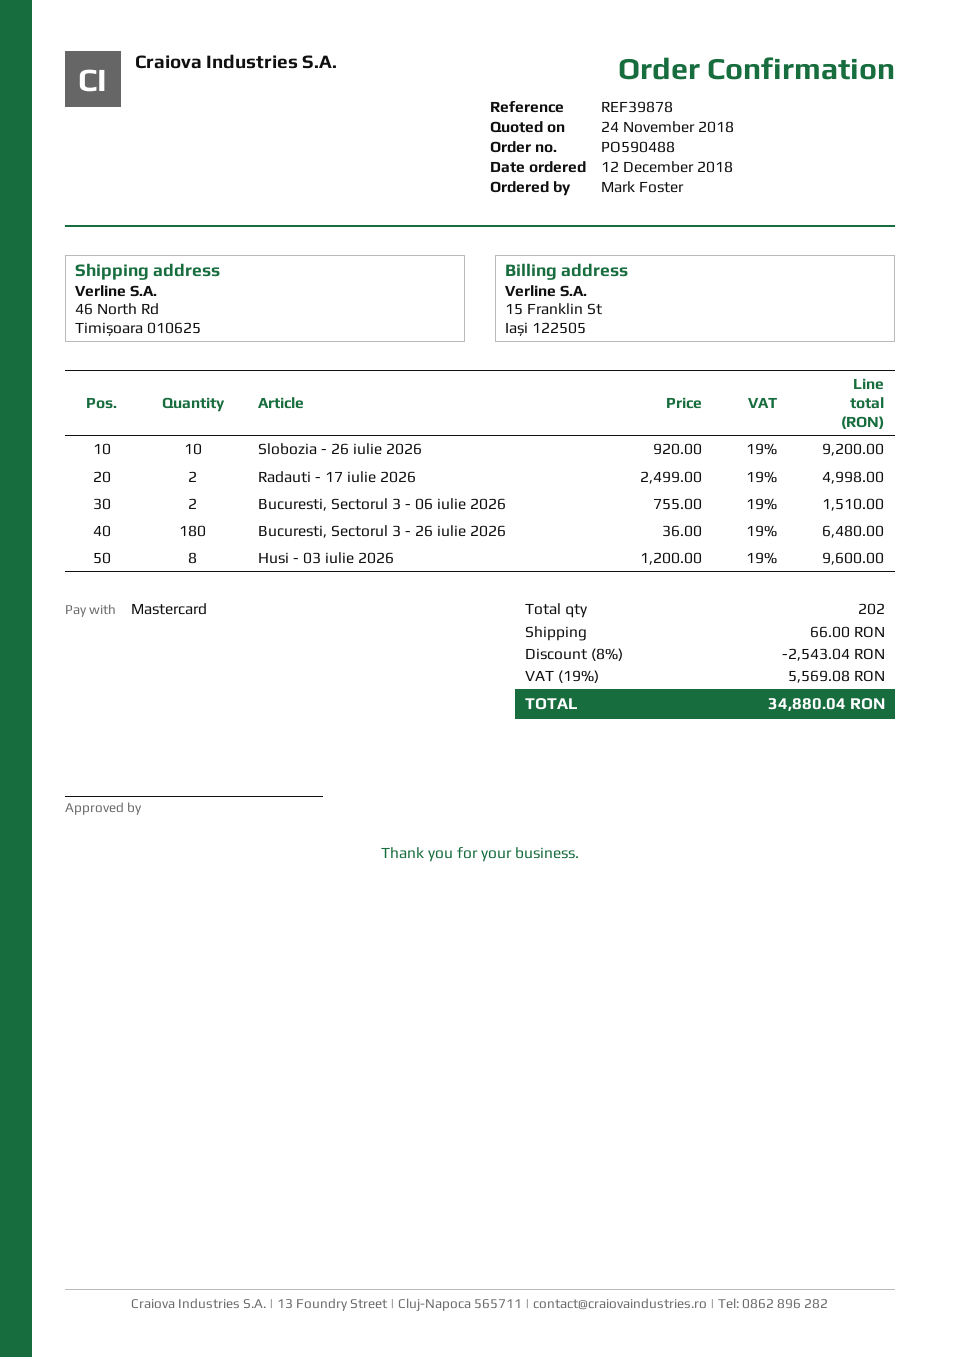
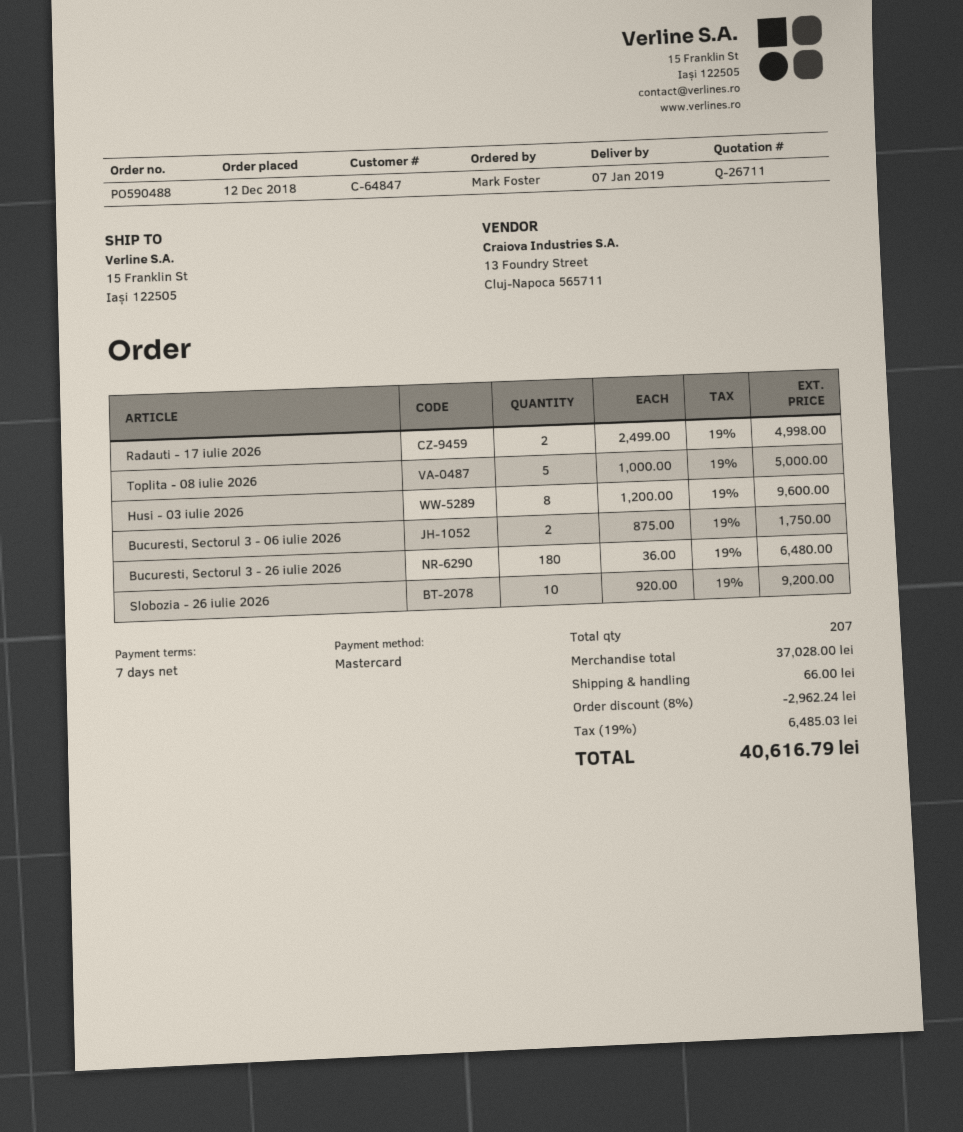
ship to: 46 North Rd, Timișoara 010625 -> 15 Franklin St, Iași 122505
Bucuresti, Sectorul 3 - 06 iulie 2026: 2 x 755.00 = 1510.00 -> 2 x 875.00 = 1750.00
Toplita - 08 iulie 2026: none -> 5 x 1000.00 = 5000.00
total quantity: 202 -> 207
discount: 8% = 2543.04 -> 8% = 2962.24
tax: 19% = 5569.08 -> 19% = 6485.03
total: 34880.04 -> 40616.79

